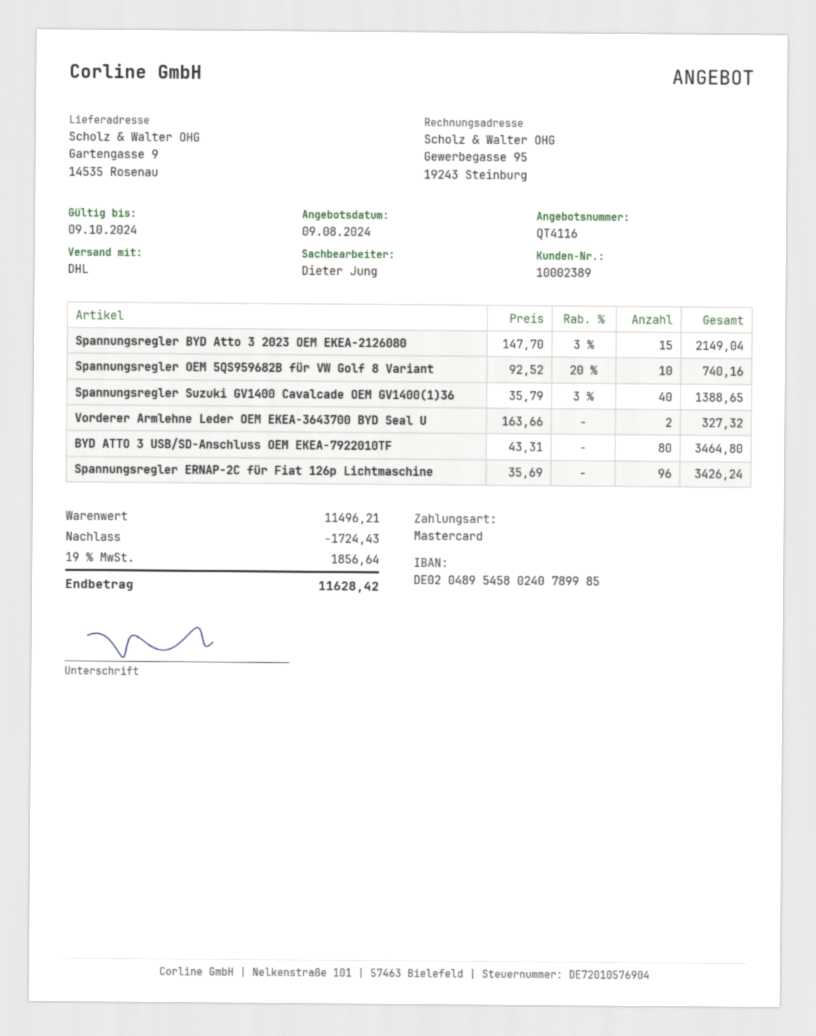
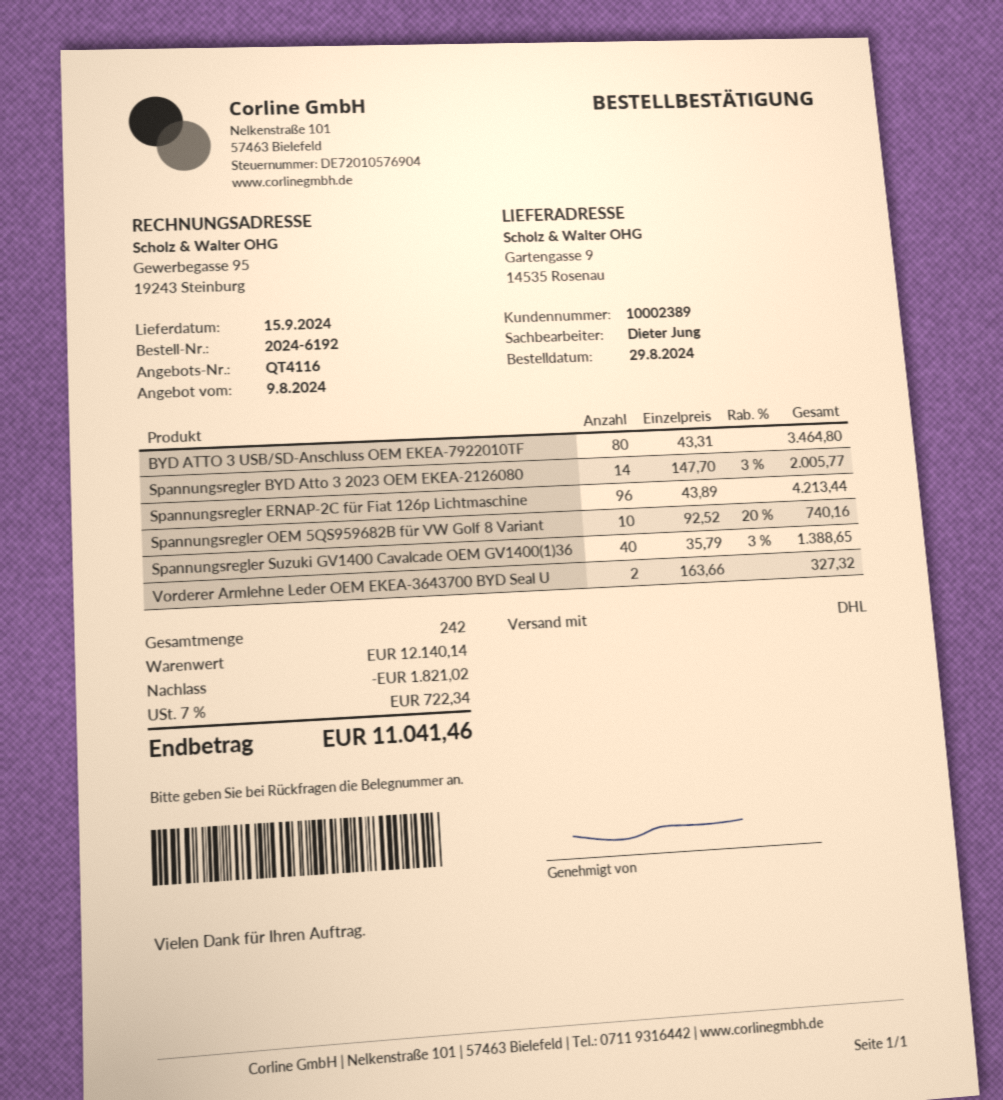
Spannungsregler BYD Atto 3 2023 OEM EKEA-2126080: 15 x 147.70 - 3% = 2149.04 -> 14 x 147.70 - 3% = 2005.77
Spannungsregler ERNAP-2C für Fiat 126p Lichtmaschine: 96 x 35.69 = 3426.24 -> 96 x 43.89 = 4213.44
subtotal: 11496.21 -> 12140.14
discount: 1724.43 -> 1821.02
tax: 19% = 1856.64 -> 7% = 722.34
total: 11628.42 -> 11041.46

